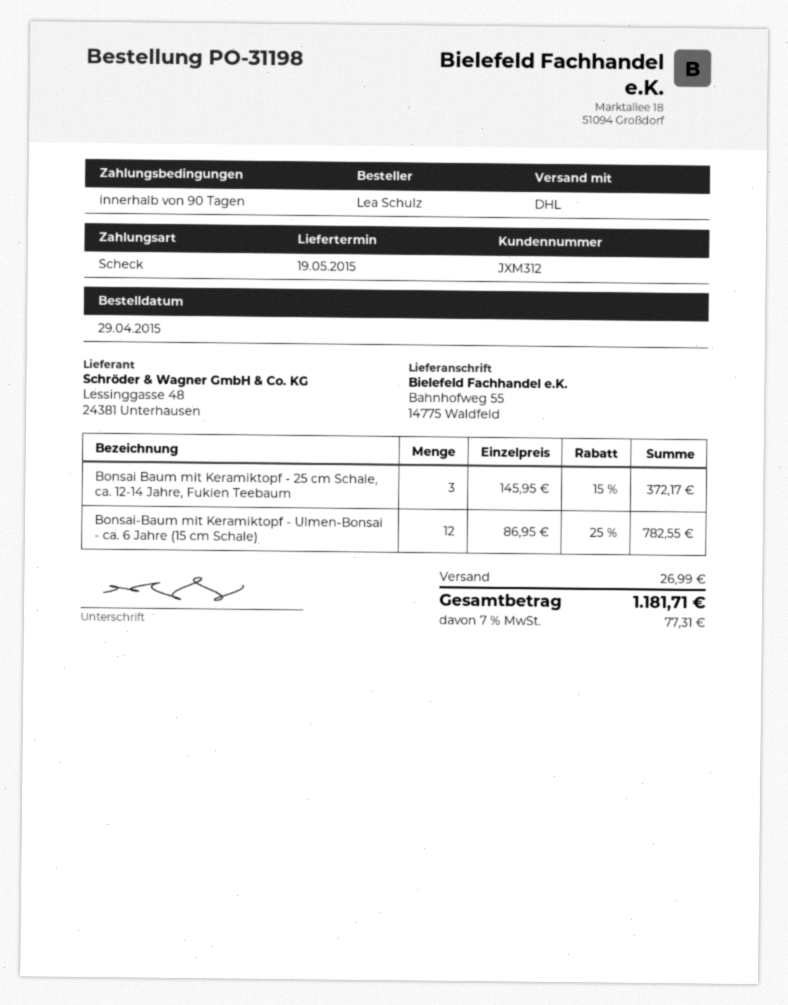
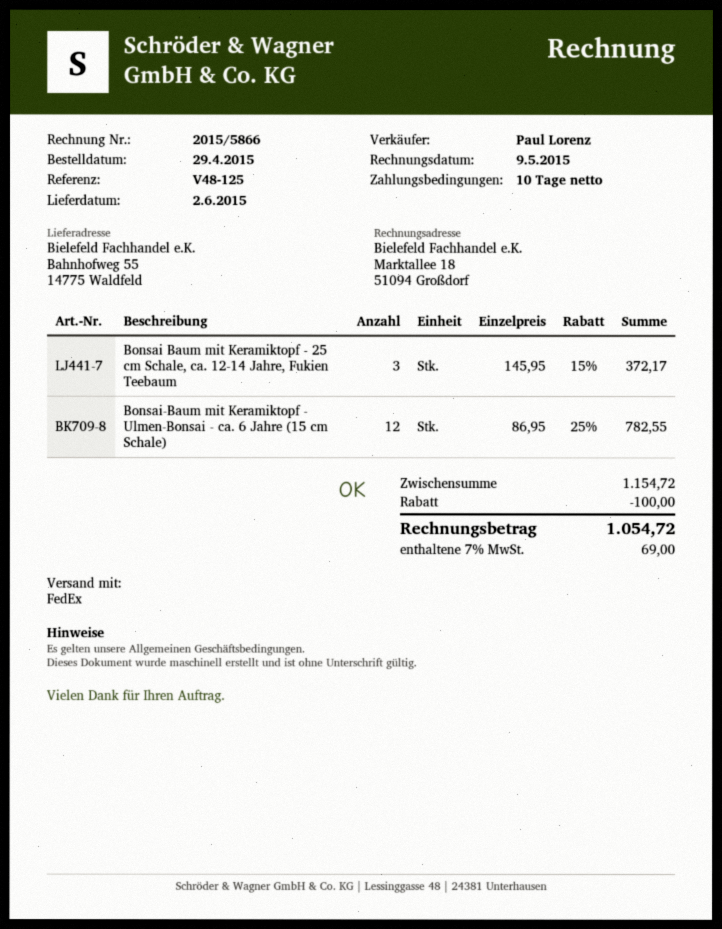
delivery date: 2015-05-19 -> 2015-06-02
payment terms: 90 days -> 10 days
shipping method: DHL -> FedEx
discount: none -> 100.00
shipping: 26.99 -> none
tax: 7% = 77.31 -> 7% = 69.00
total: 1181.71 -> 1054.72

